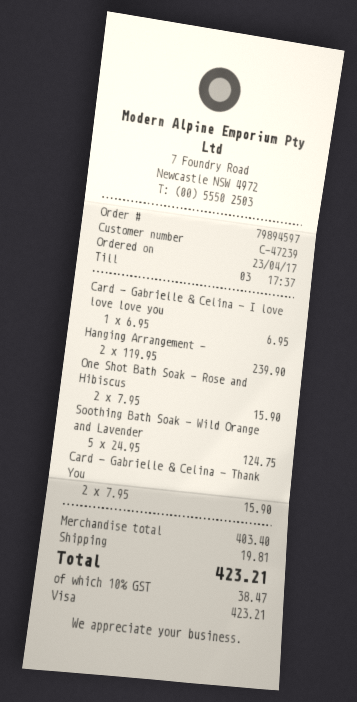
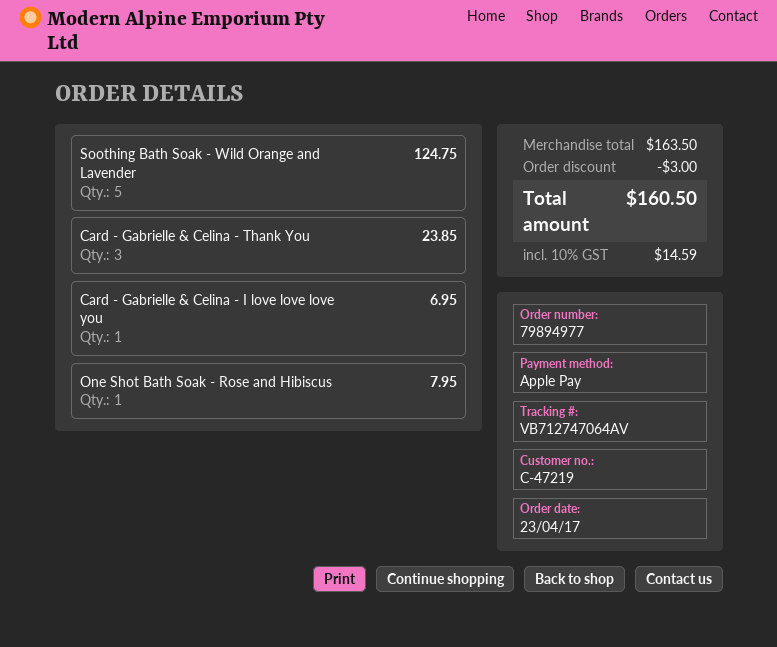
order number: 79894597 -> 79894977
customer number: C-47239 -> C-47219
payment method: Visa -> Apple Pay
Hanging Arrangement -: 2 for 239.90 -> none
One Shot Bath Soak - Rose and Hibiscus: 2 for 15.90 -> 1 for 7.95
Card - Gabrielle & Celina - Thank You: 2 for 15.90 -> 3 for 23.85
subtotal: 403.40 -> 163.50
discount: none -> 3.00
shipping: 19.81 -> none
tax: 10% = 38.47 -> 10% = 14.59
total: 423.21 -> 160.50

